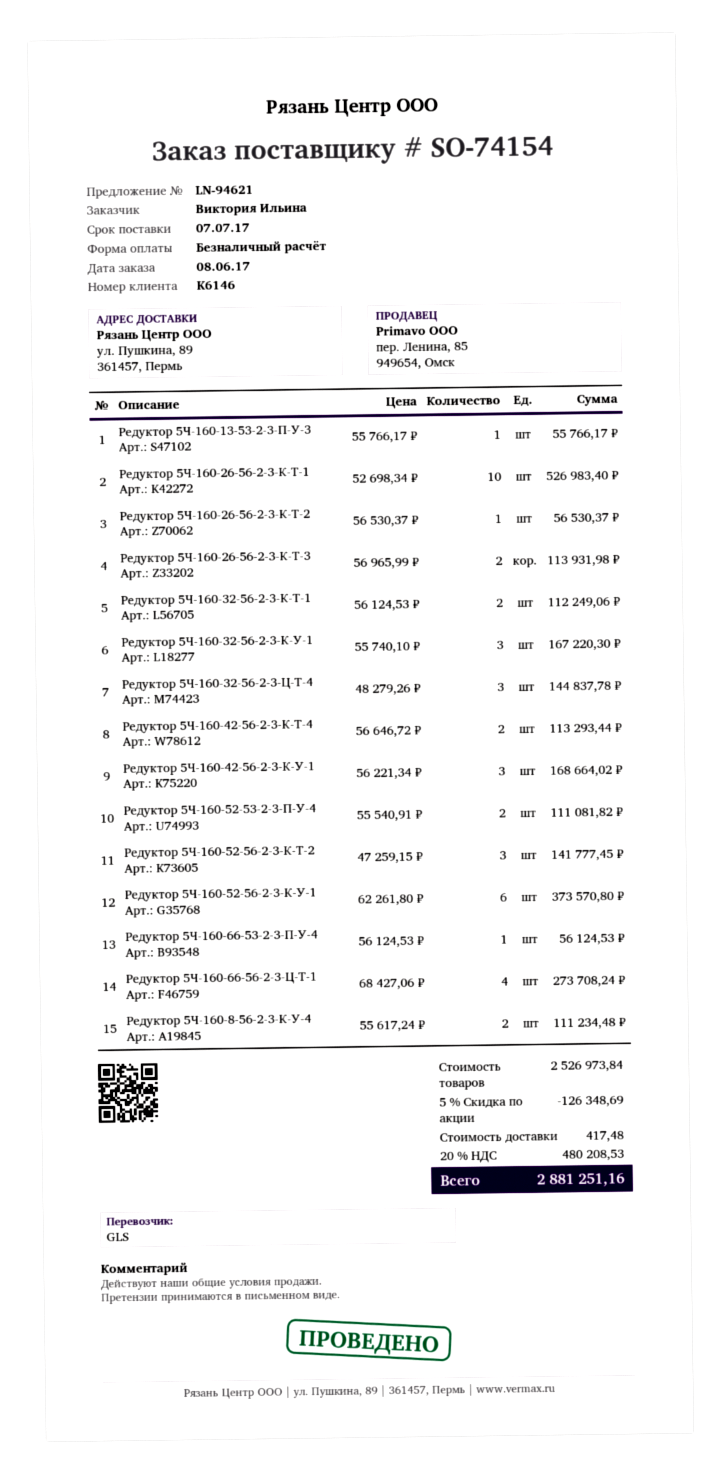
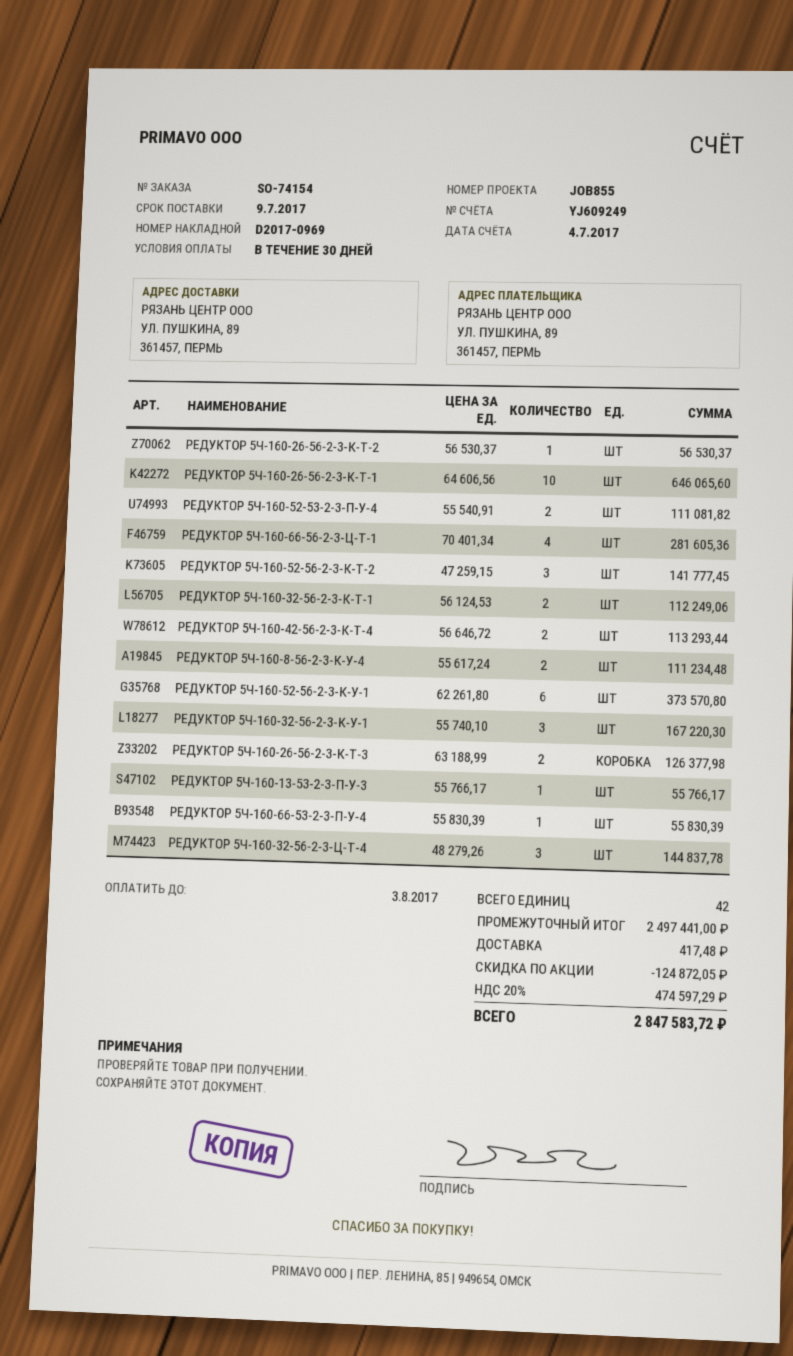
delivery date: 2017-07-07 -> 2017-07-09
Редуктор 5Ч-160-26-56-2-3-К-Т-1: 10 x 52698.34 = 526983.40 -> 10 x 64606.56 = 646065.60
Редуктор 5Ч-160-26-56-2-3-К-Т-3: 2 x 56965.99 = 113931.98 -> 2 x 63188.99 = 126377.98
Редуктор 5Ч-160-42-56-2-3-К-У-1: 3 x 56221.34 = 168664.02 -> none
Редуктор 5Ч-160-66-53-2-3-П-У-4: 1 x 56124.53 = 56124.53 -> 1 x 55830.39 = 55830.39
Редуктор 5Ч-160-66-56-2-3-Ц-Т-1: 4 x 68427.06 = 273708.24 -> 4 x 70401.34 = 281605.36
subtotal: 2526973.84 -> 2497441.00
discount: 126348.69 -> 124872.05
tax: 20% = 480208.53 -> 20% = 474597.29
total: 2881251.16 -> 2847583.72

